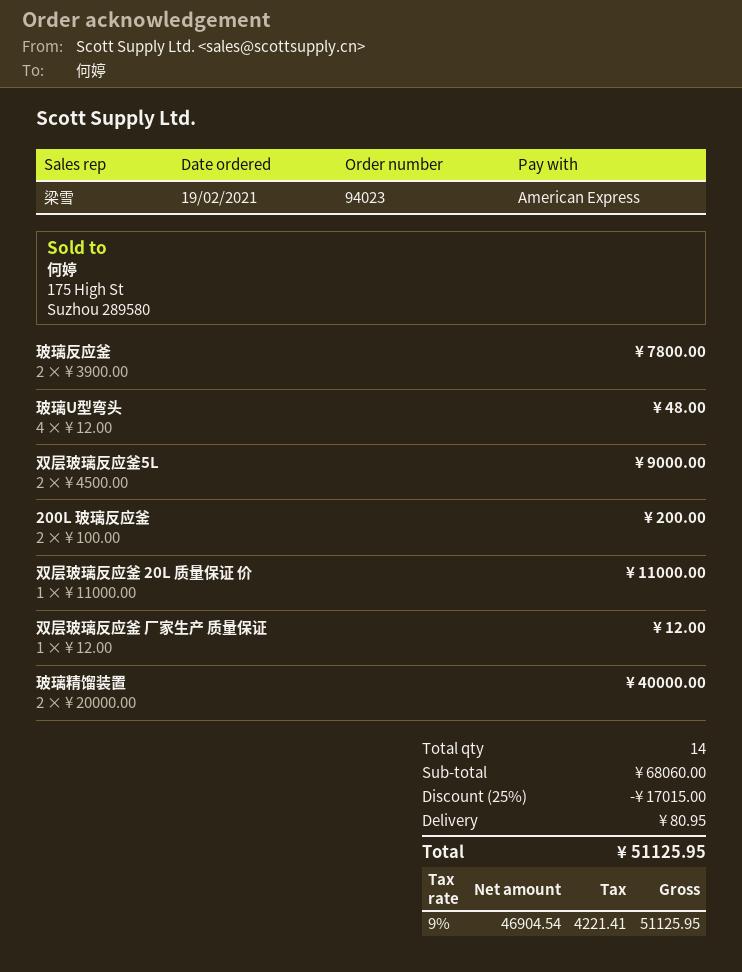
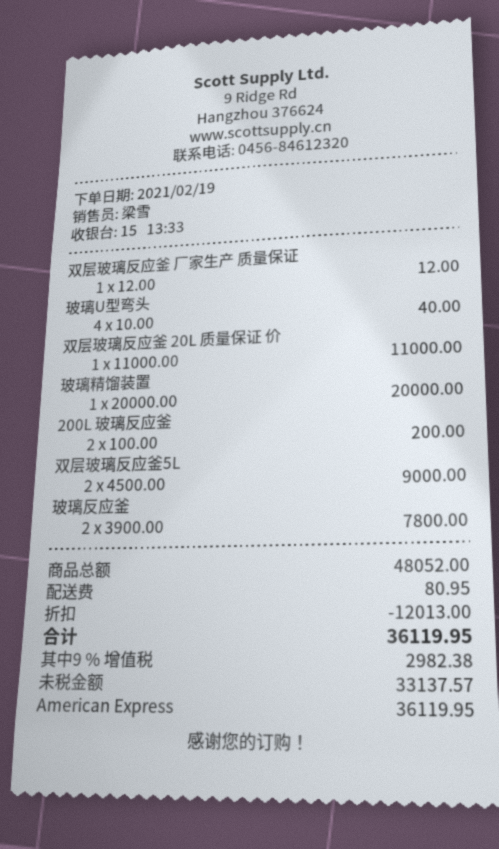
玻璃U型弯头: 4 x 12.00 = 48.00 -> 4 x 10.00 = 40.00
玻璃精馏装置: 2 x 20000.00 = 40000.00 -> 1 x 20000.00 = 20000.00
subtotal: 68060.00 -> 48052.00
discount: 17015.00 -> 12013.00
net: 46904.54 -> 33137.57
tax: 9% = 4221.41 -> 9% = 2982.38
total: 51125.95 -> 36119.95

